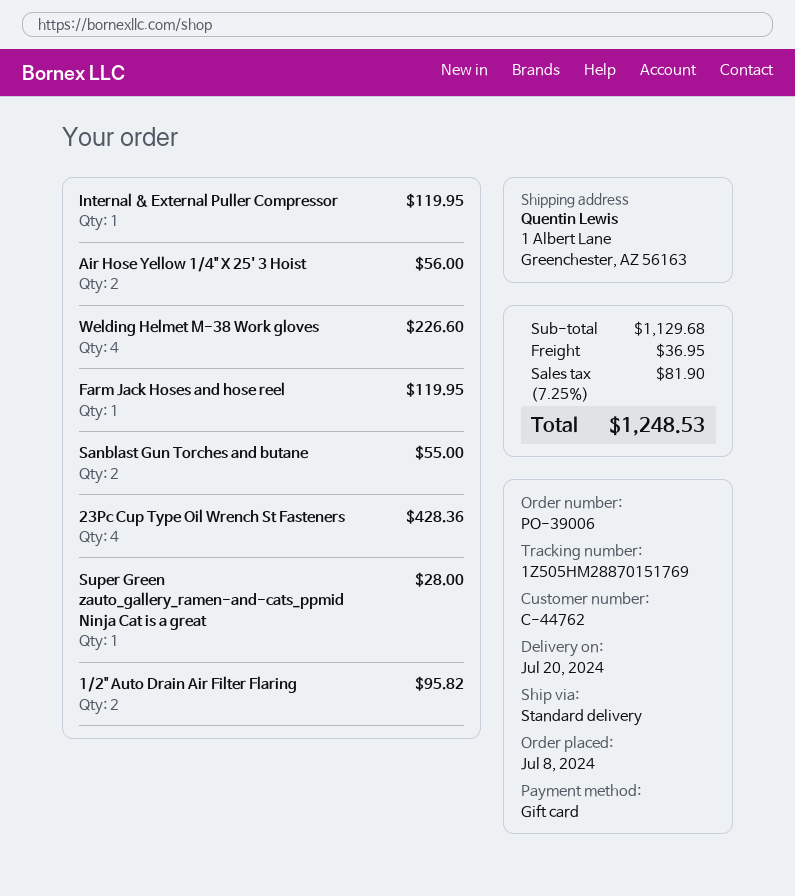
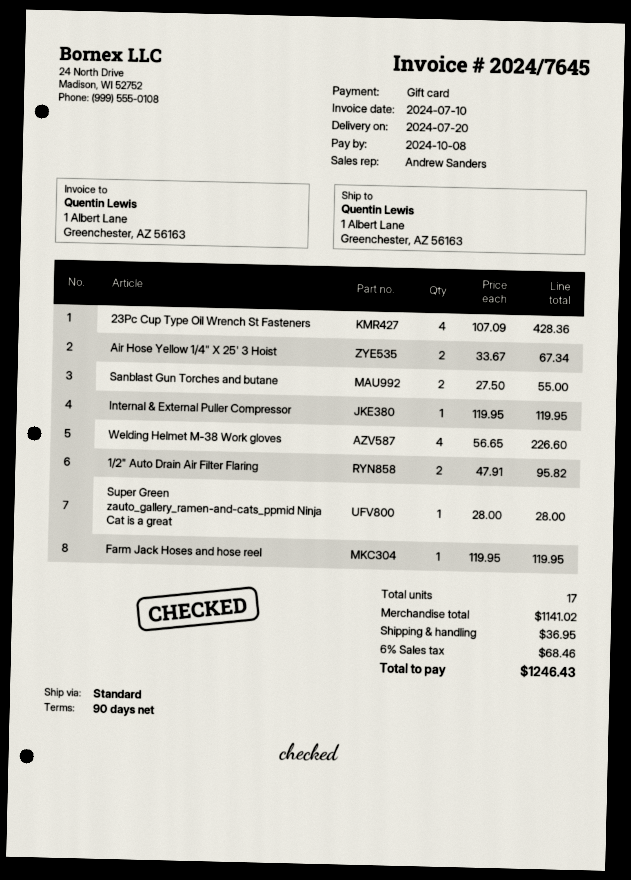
Air Hose Yellow 1/4" X 25' 3 Hoist: 2 for 56.00 -> 2 for 67.34
subtotal: 1129.68 -> 1141.02
tax: 7.25% = 81.90 -> 6% = 68.46
total: 1248.53 -> 1246.43

